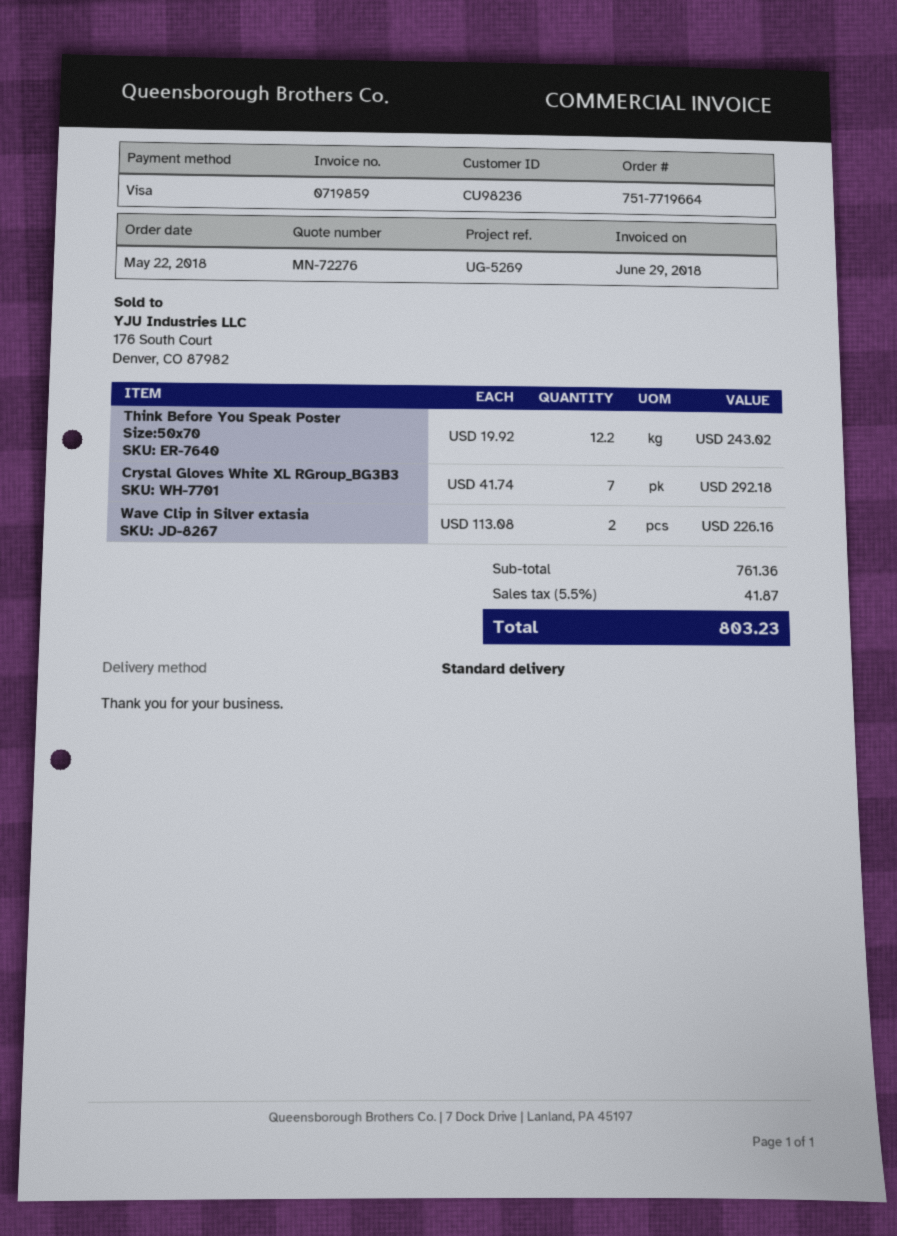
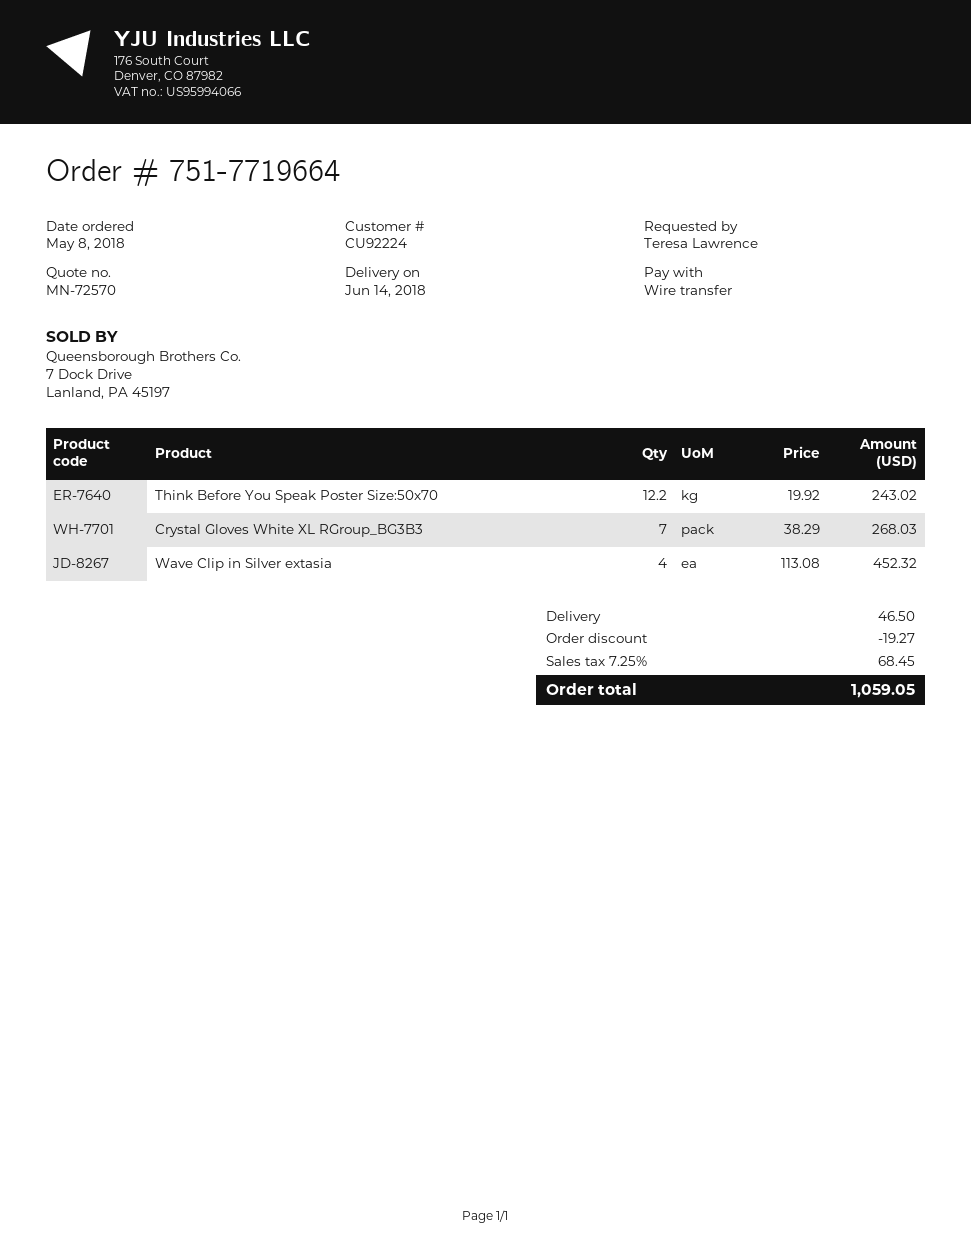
quote number: MN-72276 -> MN-72570
order date: 2018-05-22 -> 2018-05-08
customer number: CU98236 -> CU92224
payment method: Visa -> bank transfer
Crystal Gloves White XL RGroup_BG3B3: 7 x 41.74 = 292.18 -> 7 x 38.29 = 268.03
Wave Clip in Silver extasia: 2 x 113.08 = 226.16 -> 4 x 113.08 = 452.32
discount: none -> 19.27
shipping: none -> 46.50
tax: 5.5% = 41.87 -> 7.25% = 68.45
total: 803.23 -> 1059.05

